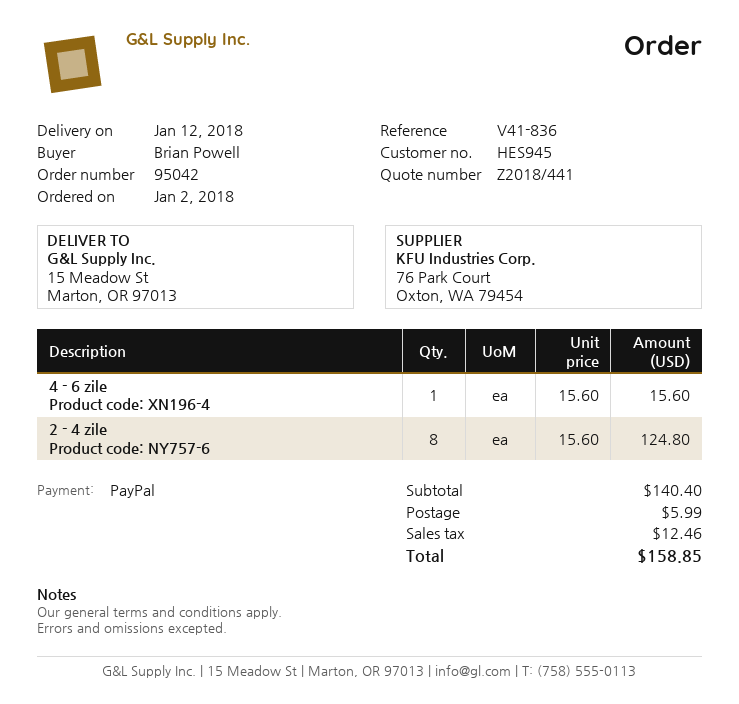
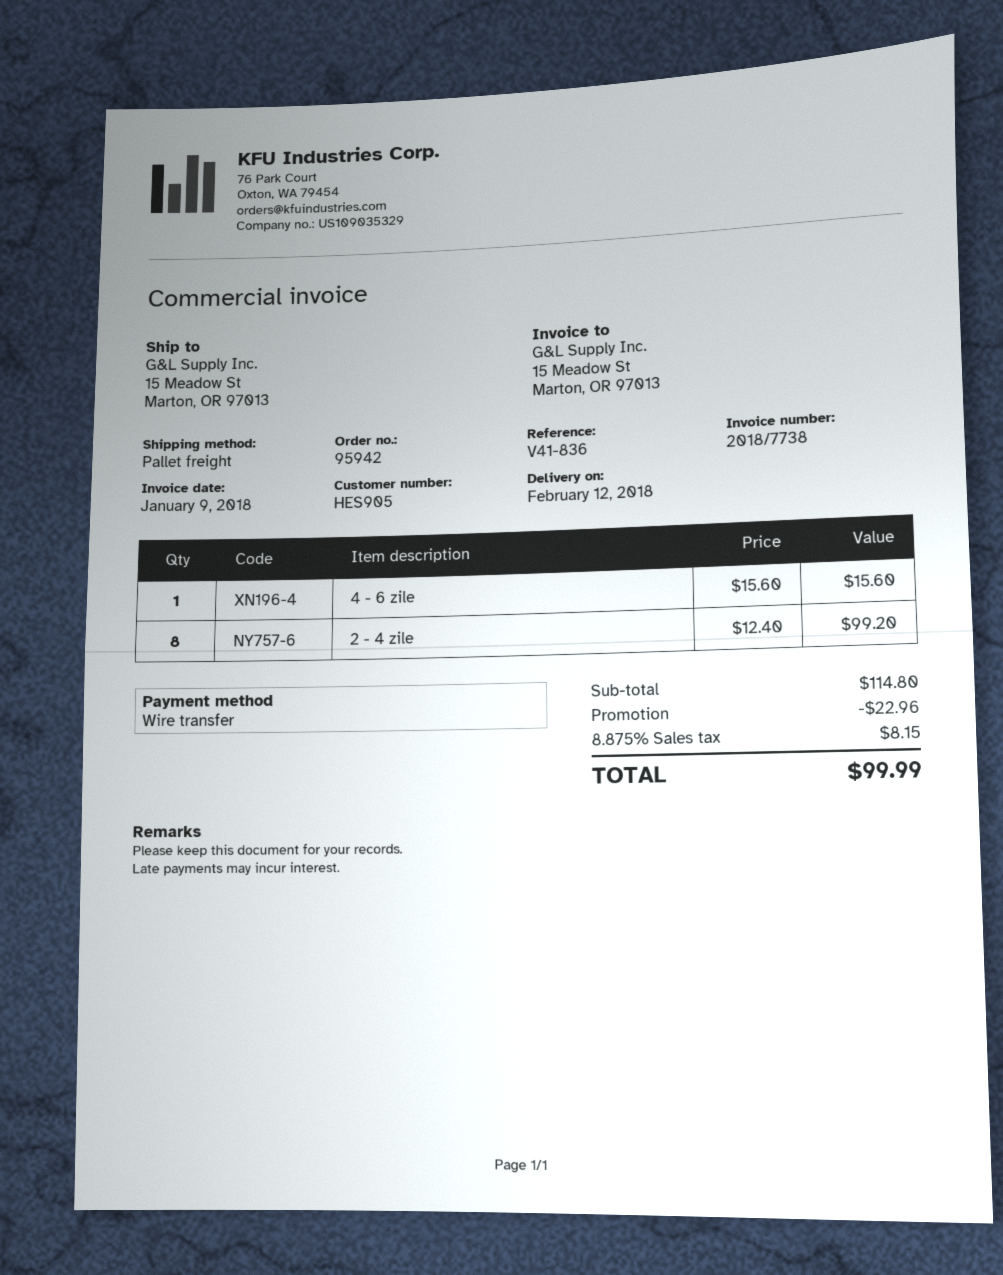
order number: 95042 -> 95942
delivery date: 2018-01-12 -> 2018-02-12
customer number: HES945 -> HES905
payment method: PayPal -> bank transfer
2 - 4 zile: 8 x 15.60 = 124.80 -> 8 x 12.40 = 99.20
subtotal: 140.40 -> 114.80
discount: none -> 22.96
shipping: 5.99 -> none
tax: 12.46 -> 8.15
total: 158.85 -> 99.99

